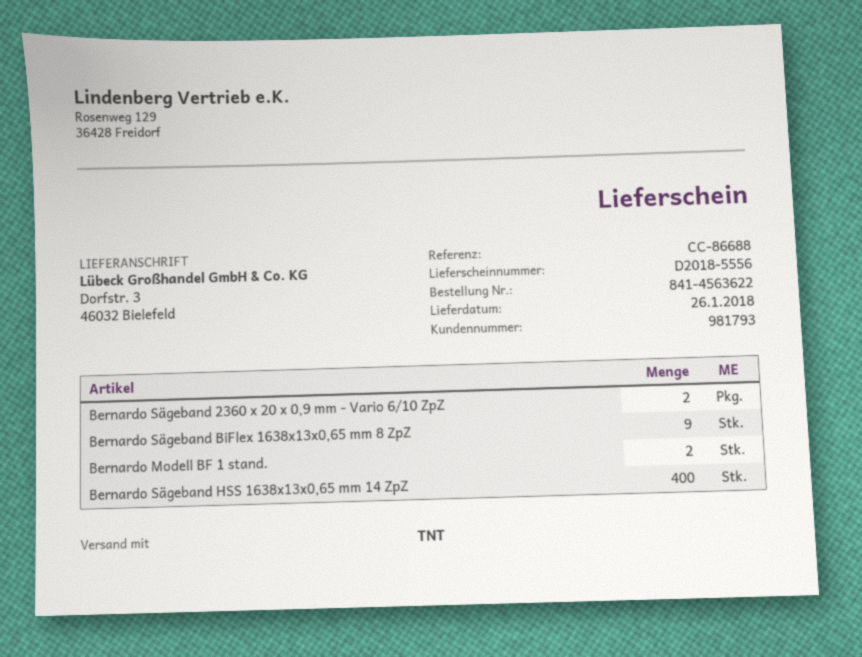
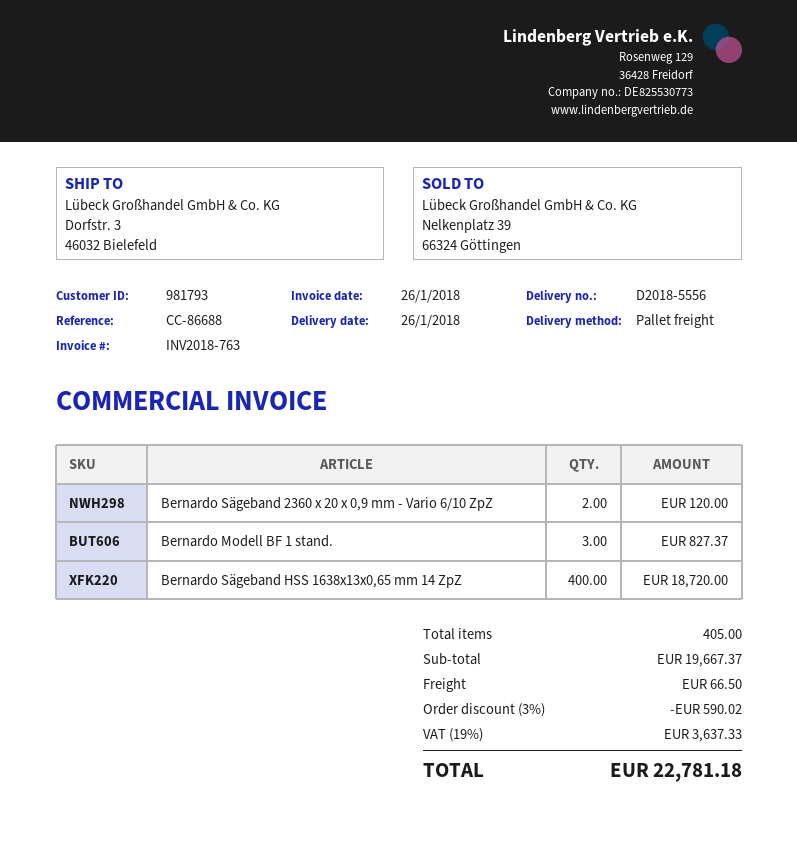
shipping method: TNT -> pallet freight
Bernardo Sägeband BiFlex 1638x13x0,65 mm 8 ZpZ: 9 -> none
Bernardo Modell BF 1 stand.: 2 -> 3

